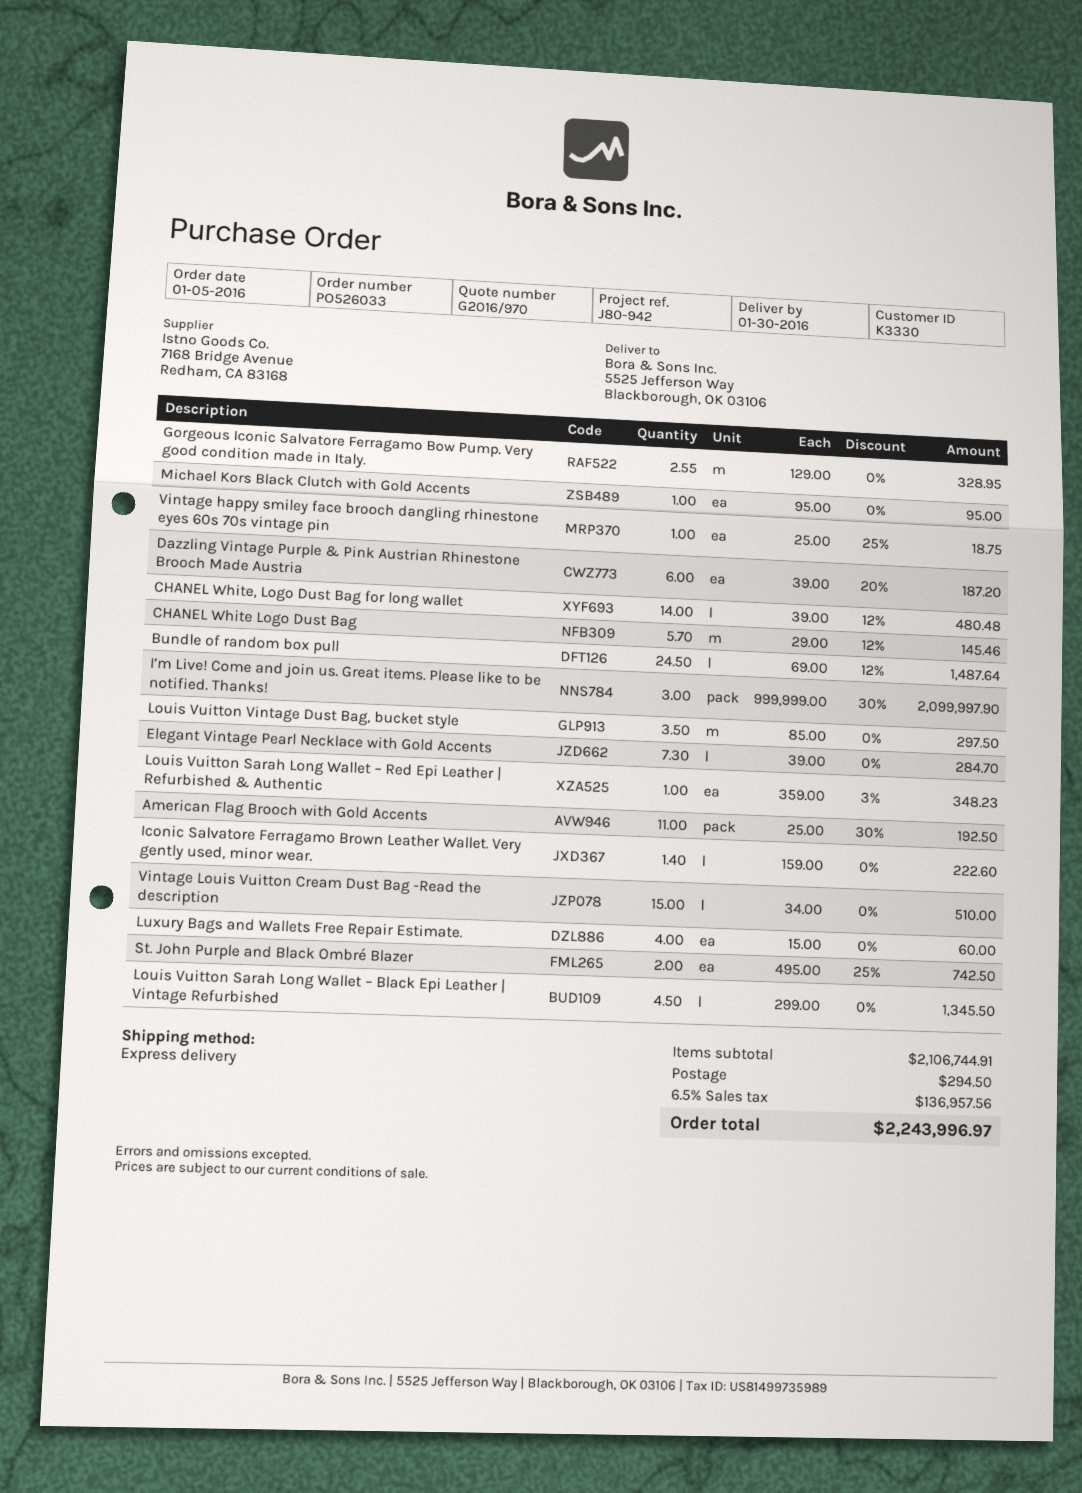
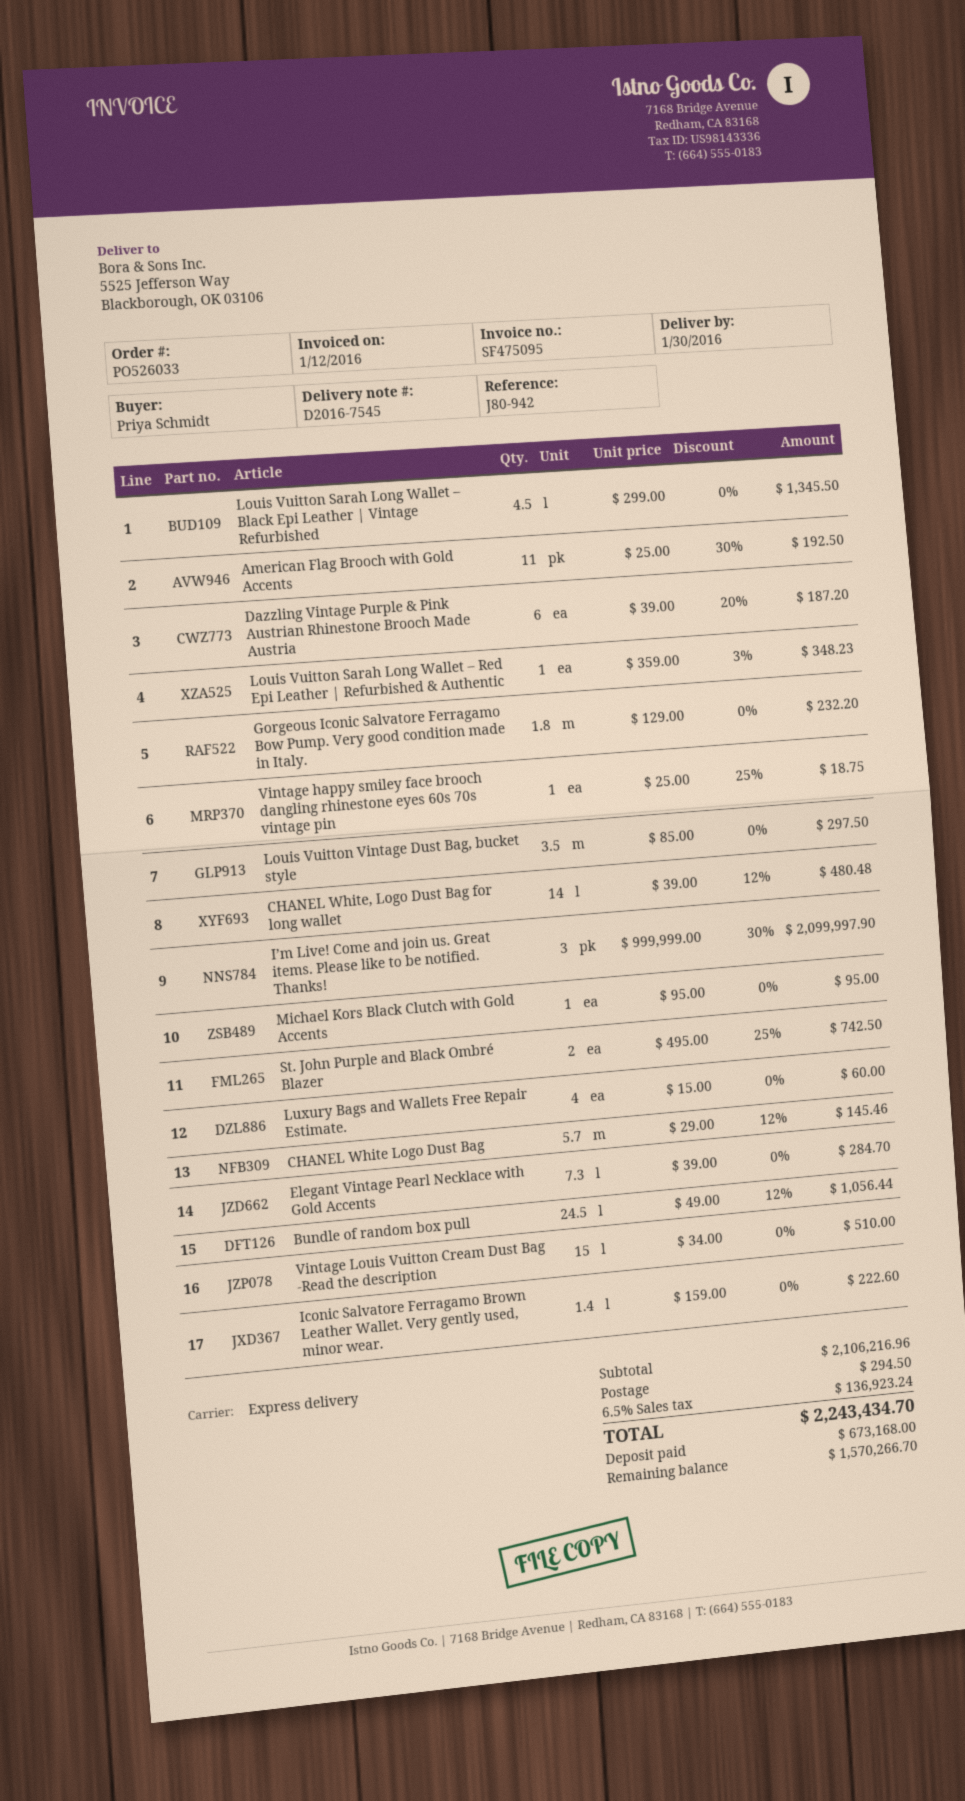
Gorgeous Iconic Salvatore Ferragamo Bow Pump. Very good condition made in Italy.: 2.55 x 129.00 = 328.95 -> 1.8 x 129.00 = 232.20
Bundle of random box pull: 24.5 x 69.00 - 12% = 1487.64 -> 24.5 x 49.00 - 12% = 1056.44
subtotal: 2106744.91 -> 2106216.96
tax: 6.5% = 136957.56 -> 6.5% = 136923.24
total: 2243996.97 -> 2243434.70

